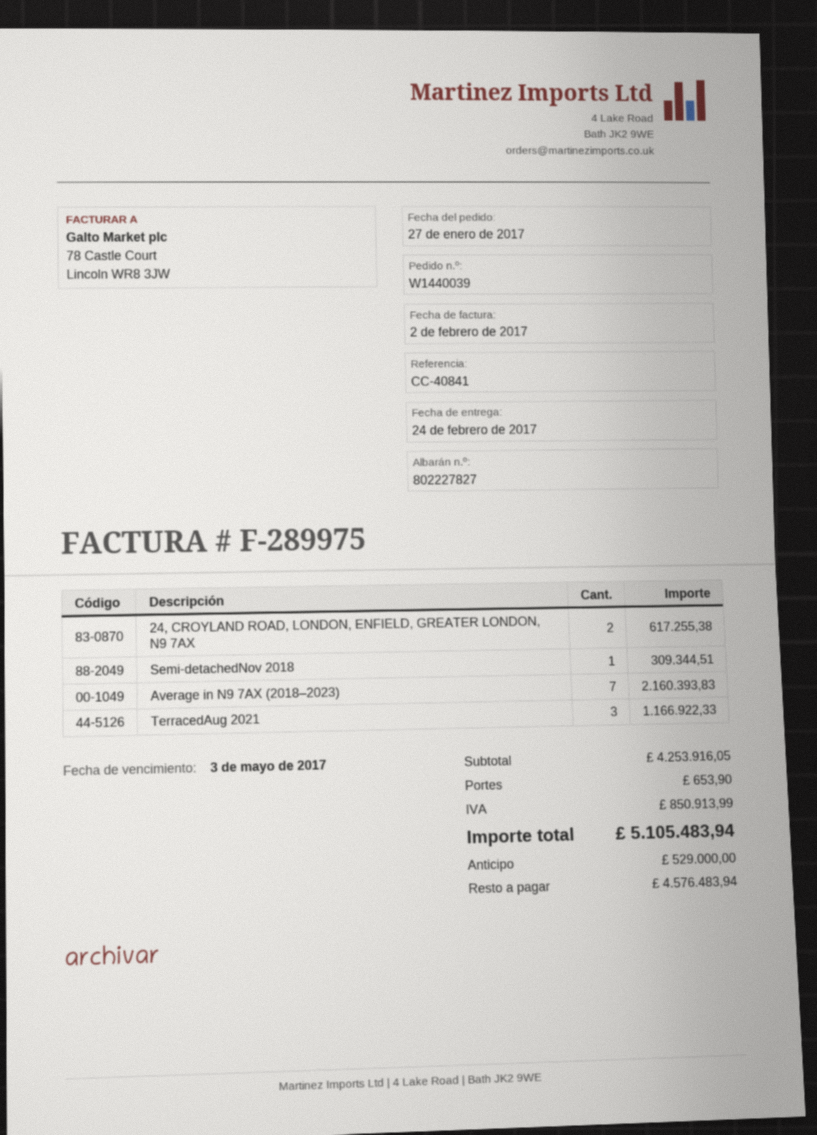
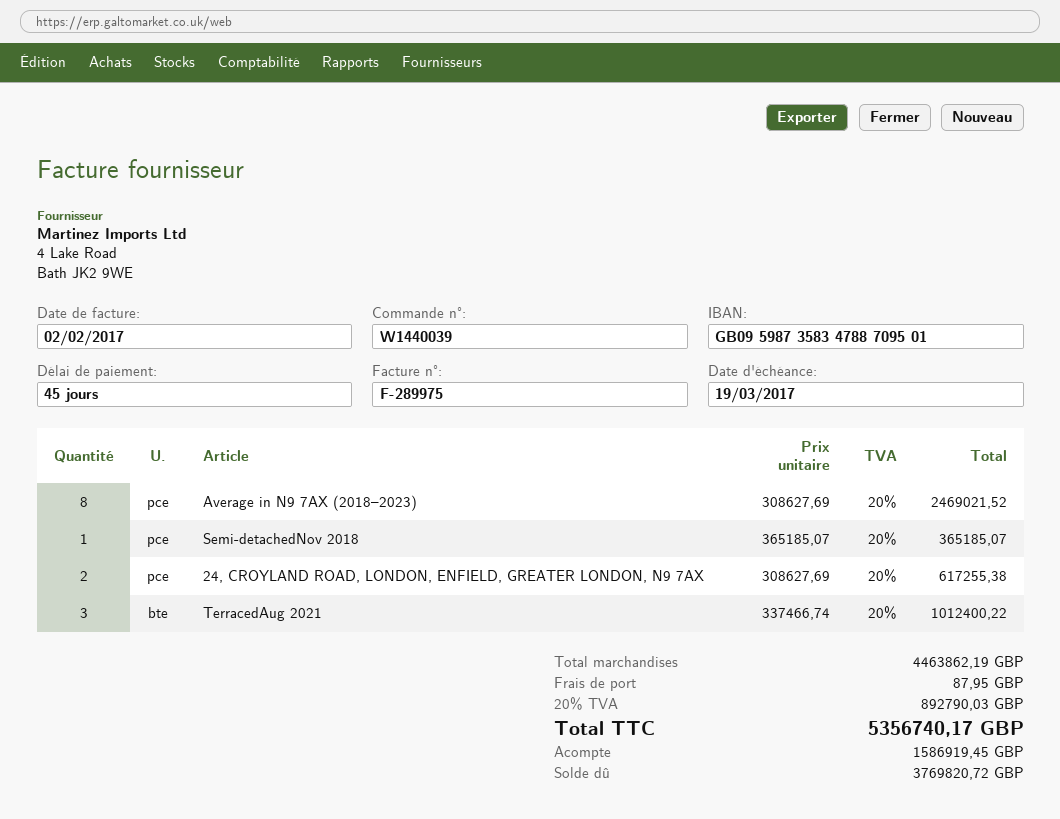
due date: 2017-05-03 -> 2017-03-19
Semi-detachedNov 2018: 1 for 309344.51 -> 1 for 365185.07
Average in N9 7AX (2018–2023): 7 for 2160393.83 -> 8 for 2469021.52
TerracedAug 2021: 3 for 1166922.33 -> 3 for 1012400.22
subtotal: 4253916.05 -> 4463862.19
shipping: 653.90 -> 87.95
tax: 850913.99 -> 892790.03
total: 5105483.94 -> 5356740.17
deposit: 529000.00 -> 1586919.45
balance: 4576483.94 -> 3769820.72

